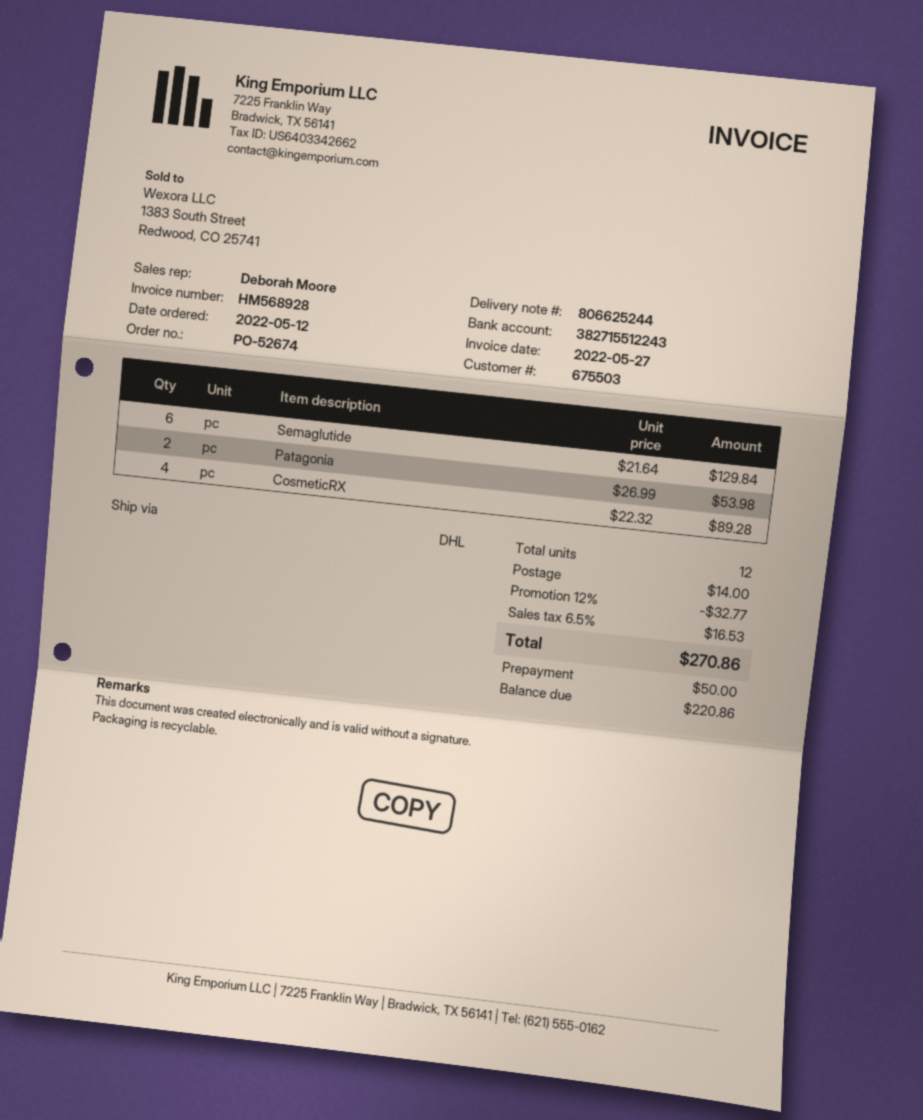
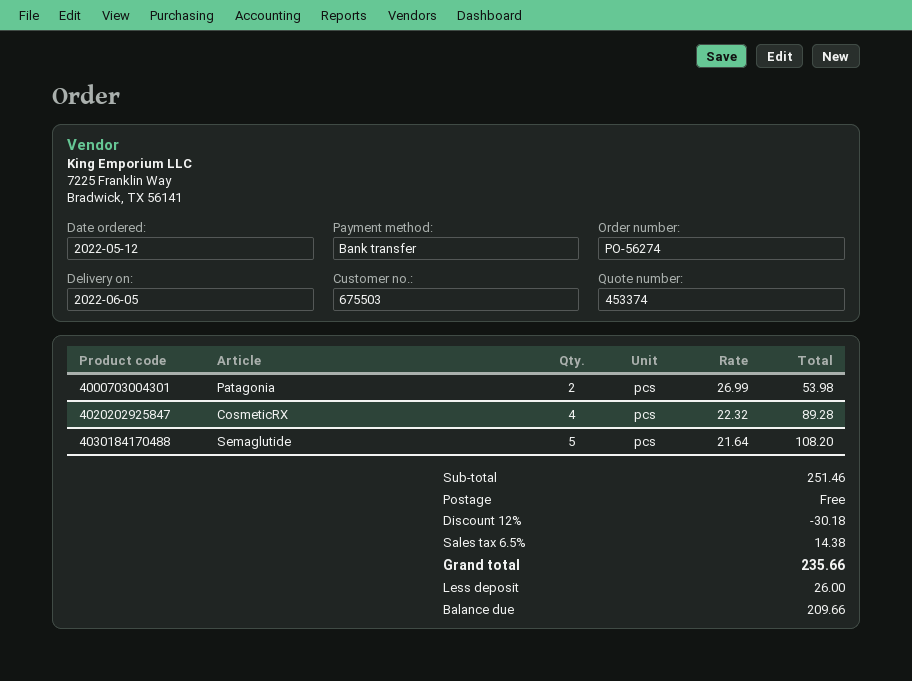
order number: PO-52674 -> PO-56274
Semaglutide: 6 x 21.64 = 129.84 -> 5 x 21.64 = 108.20
discount: 12% = 32.77 -> 12% = 30.18
shipping: 14.00 -> 0.00
tax: 6.5% = 16.53 -> 6.5% = 14.38
total: 270.86 -> 235.66
deposit: 50.00 -> 26.00
balance: 220.86 -> 209.66

